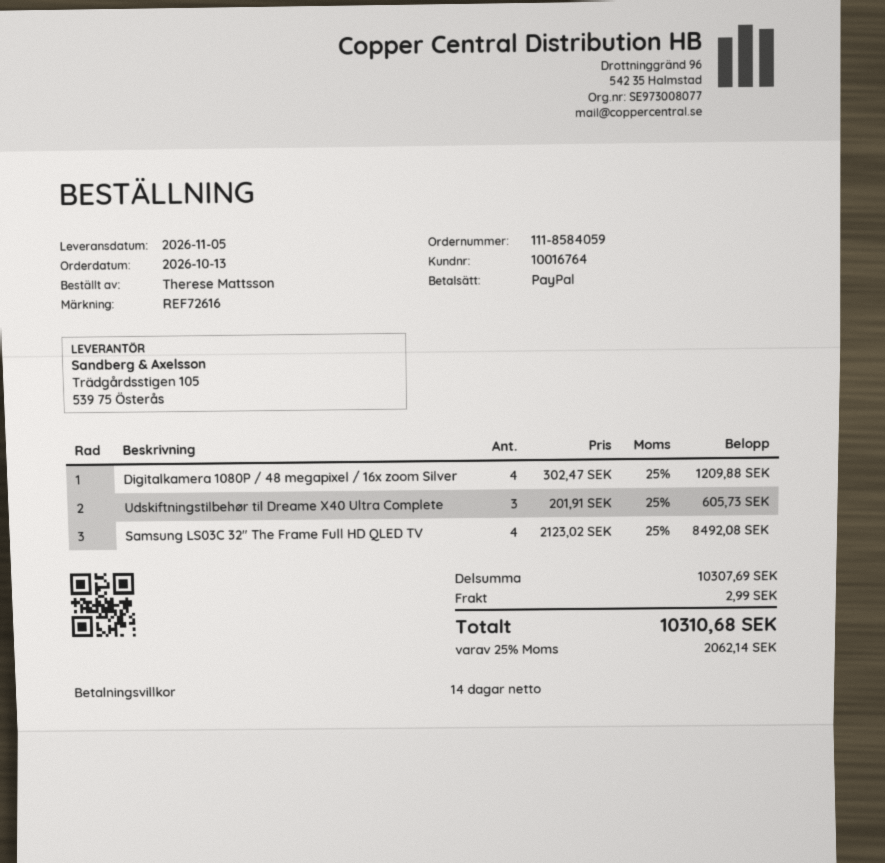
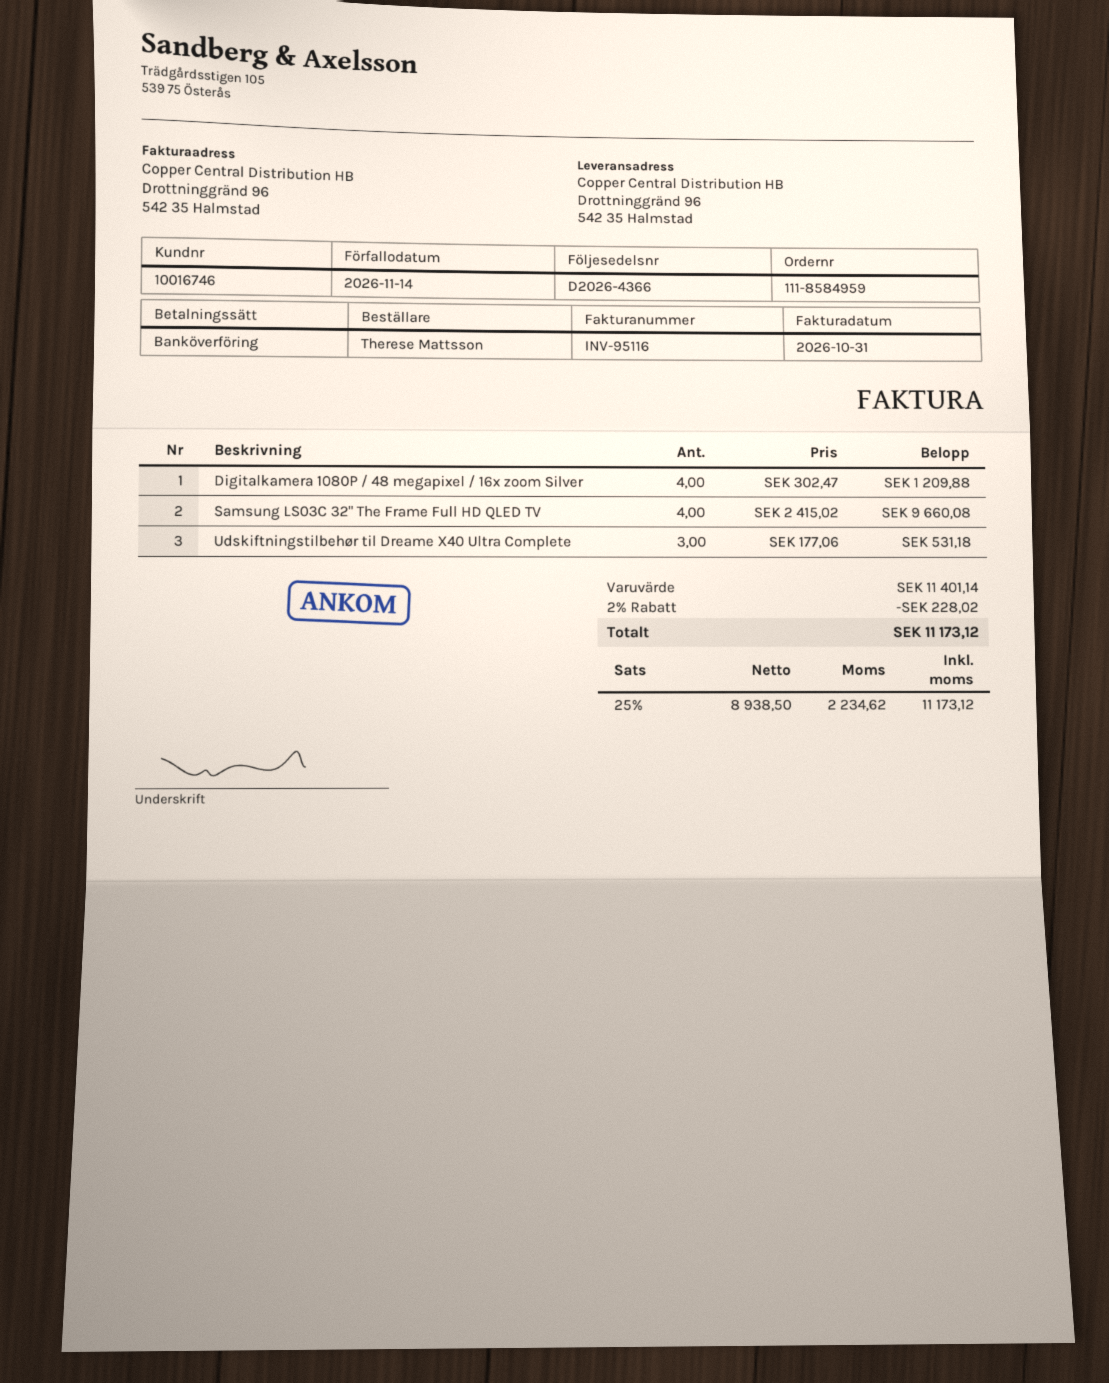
order number: 111-8584059 -> 111-8584959
customer number: 10016764 -> 10016746
payment method: PayPal -> bank transfer
Udskiftningstilbehør til Dreame X40 Ultra Complete: 3 x 201.91 = 605.73 -> 3 x 177.06 = 531.18
Samsung LS03C 32" The Frame Full HD QLED TV: 4 x 2123.02 = 8492.08 -> 4 x 2415.02 = 9660.08
subtotal: 10307.69 -> 11401.14
discount: none -> 2% = 228.02
shipping: 2.99 -> none
tax: 25% = 2062.14 -> 25% = 2234.62
total: 10310.68 -> 11173.12

